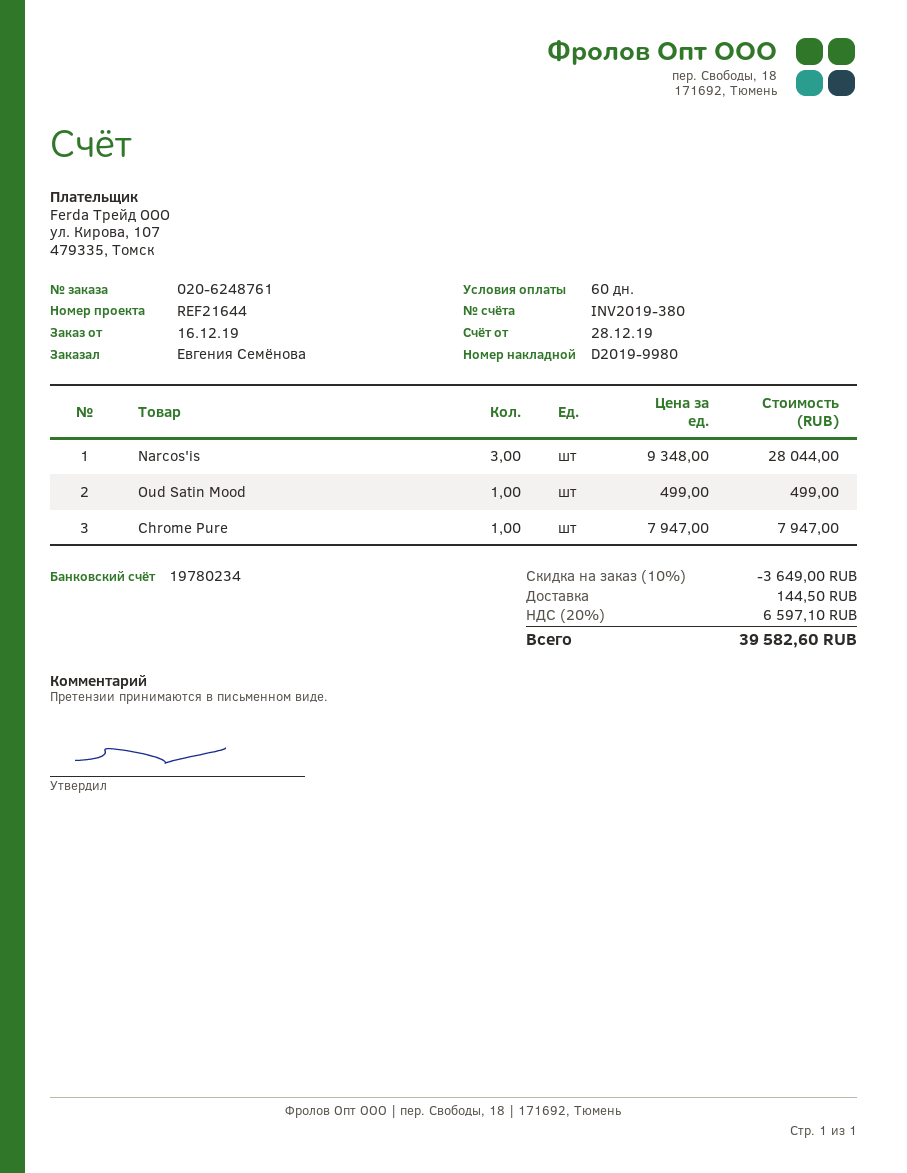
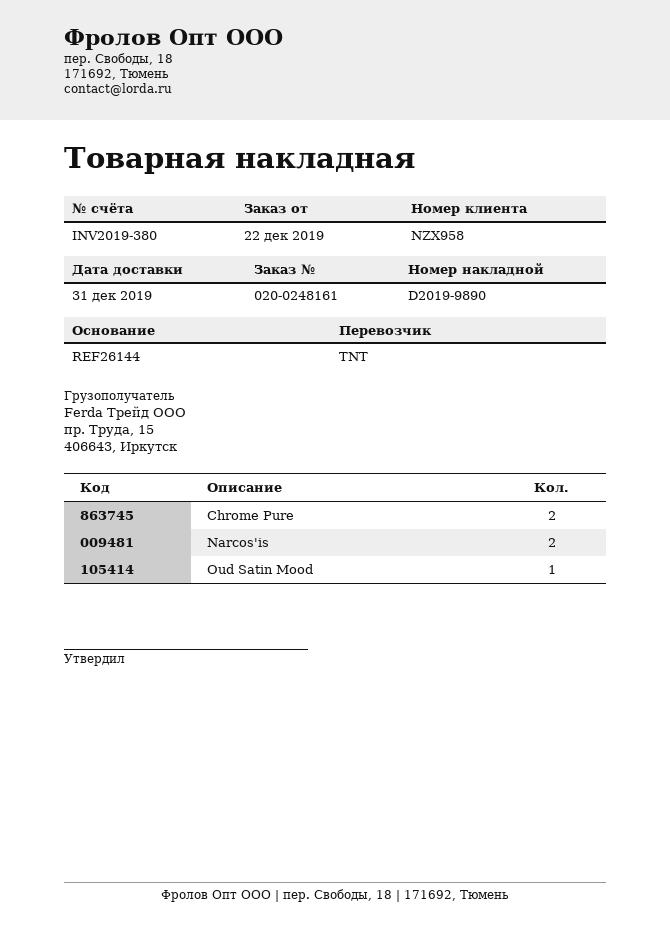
order number: 020-6248761 -> 020-0248161
order date: 2019-12-16 -> 2019-12-22
delivery note number: D2019-9980 -> D2019-9890
reference: REF21644 -> REF26144
Narcos'is: 3 -> 2
Chrome Pure: 1 -> 2

